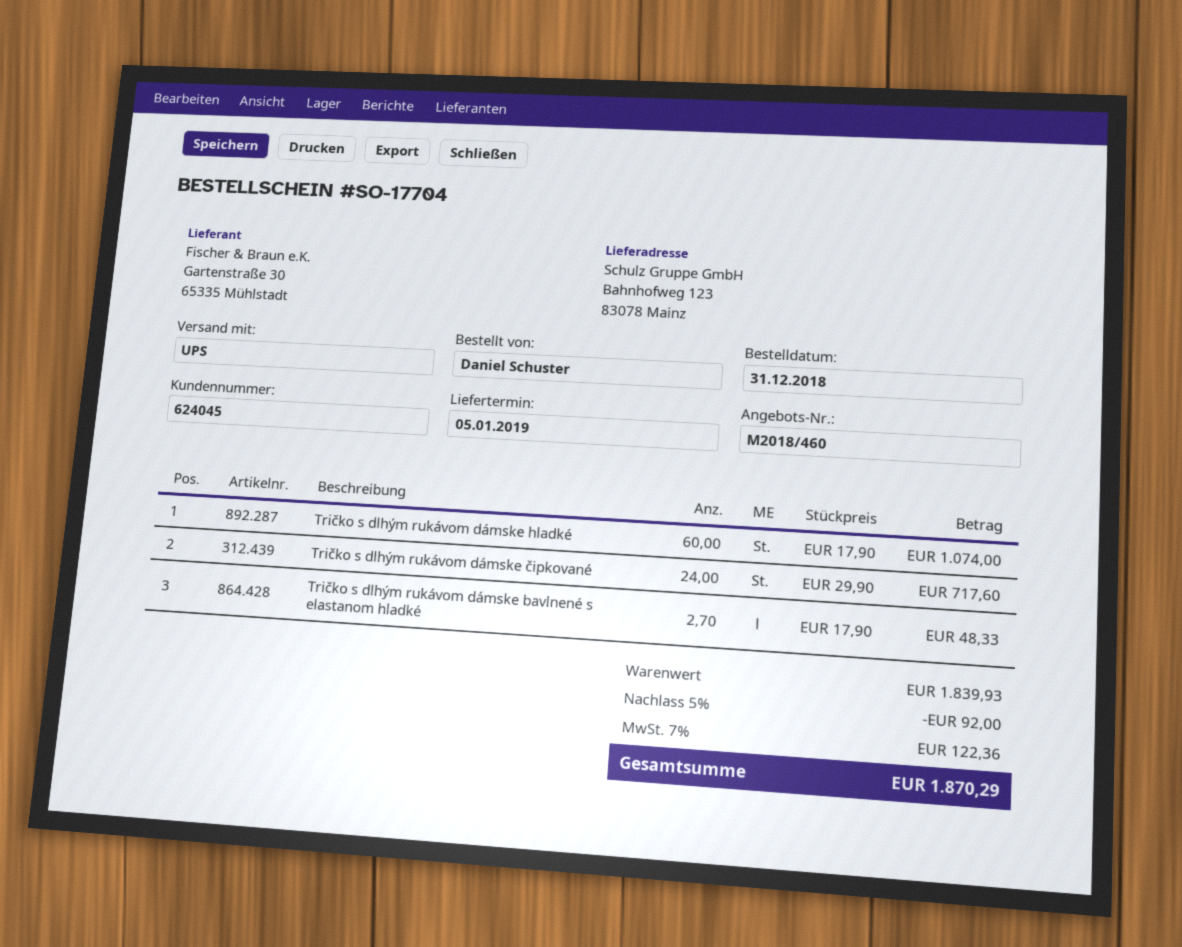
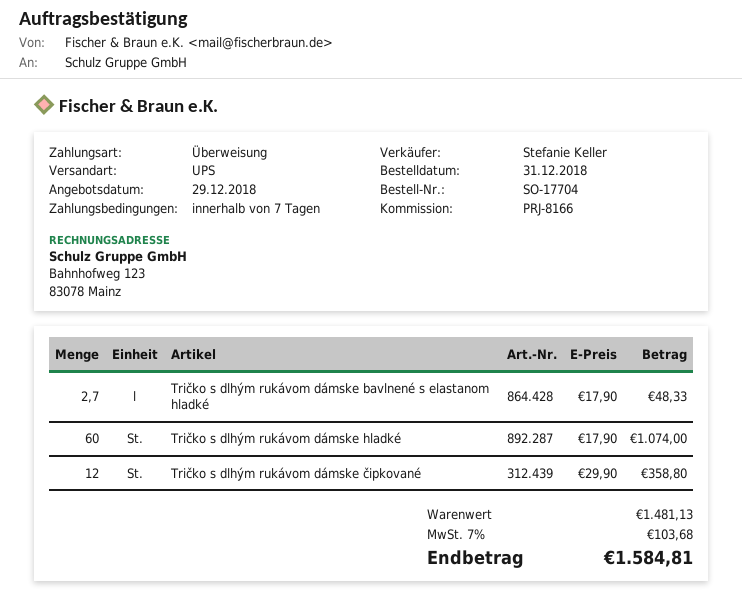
Tričko s dlhým rukávom dámske čipkované: 24 x 29.90 = 717.60 -> 12 x 29.90 = 358.80
subtotal: 1839.93 -> 1481.13
discount: 5% = 92.00 -> none
tax: 7% = 122.36 -> 7% = 103.68
total: 1870.29 -> 1584.81

